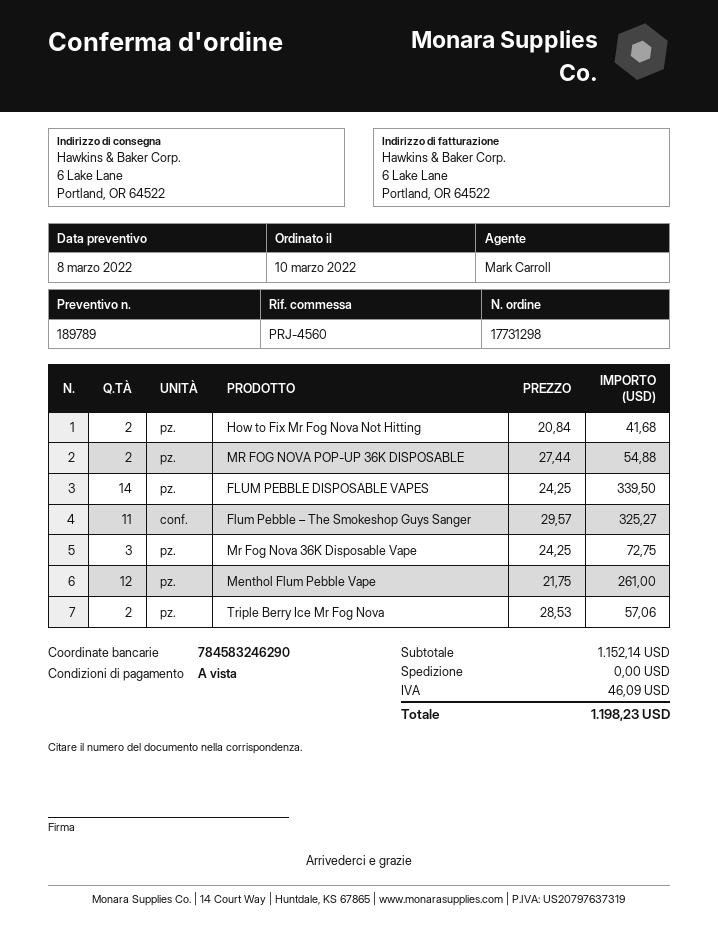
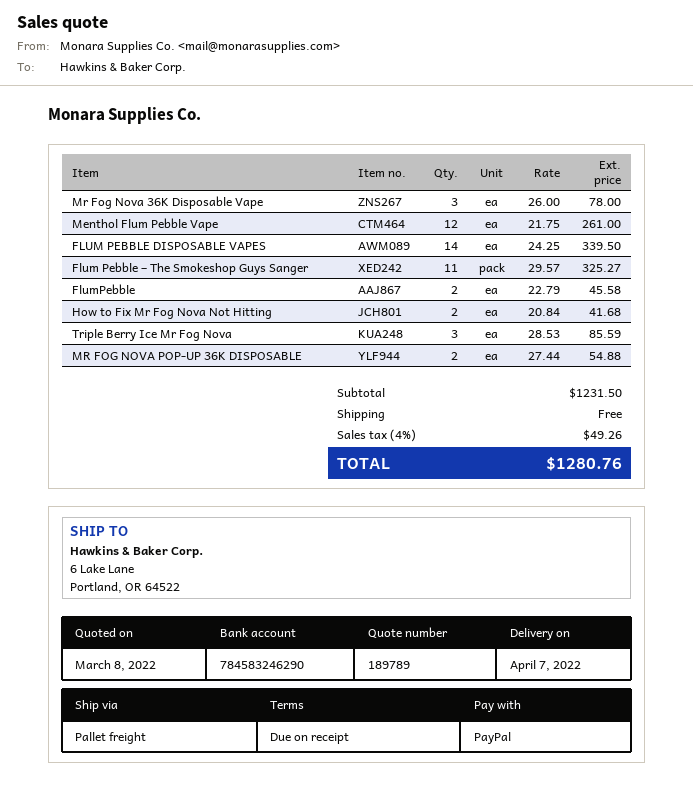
Mr Fog Nova 36K Disposable Vape: 3 x 24.25 = 72.75 -> 3 x 26.00 = 78.00
Triple Berry Ice Mr Fog Nova: 2 x 28.53 = 57.06 -> 3 x 28.53 = 85.59
FlumPebble: none -> 2 x 22.79 = 45.58
subtotal: 1152.14 -> 1231.50
tax: 46.09 -> 49.26
total: 1198.23 -> 1280.76

